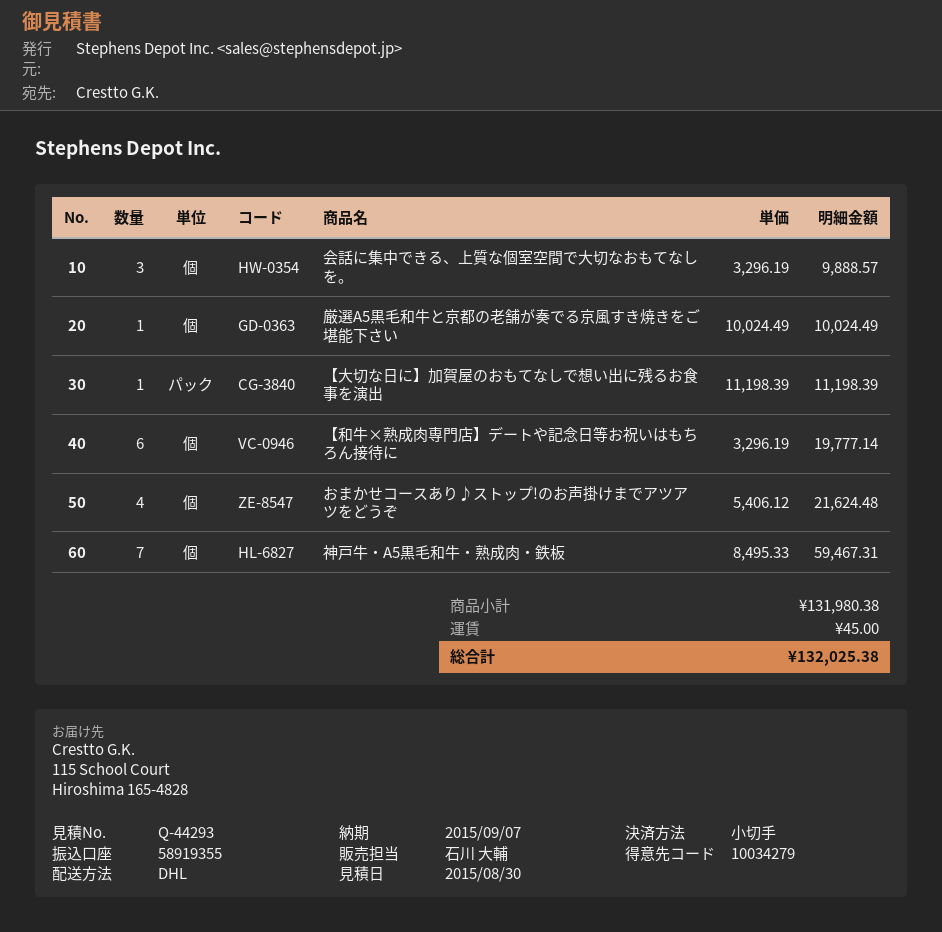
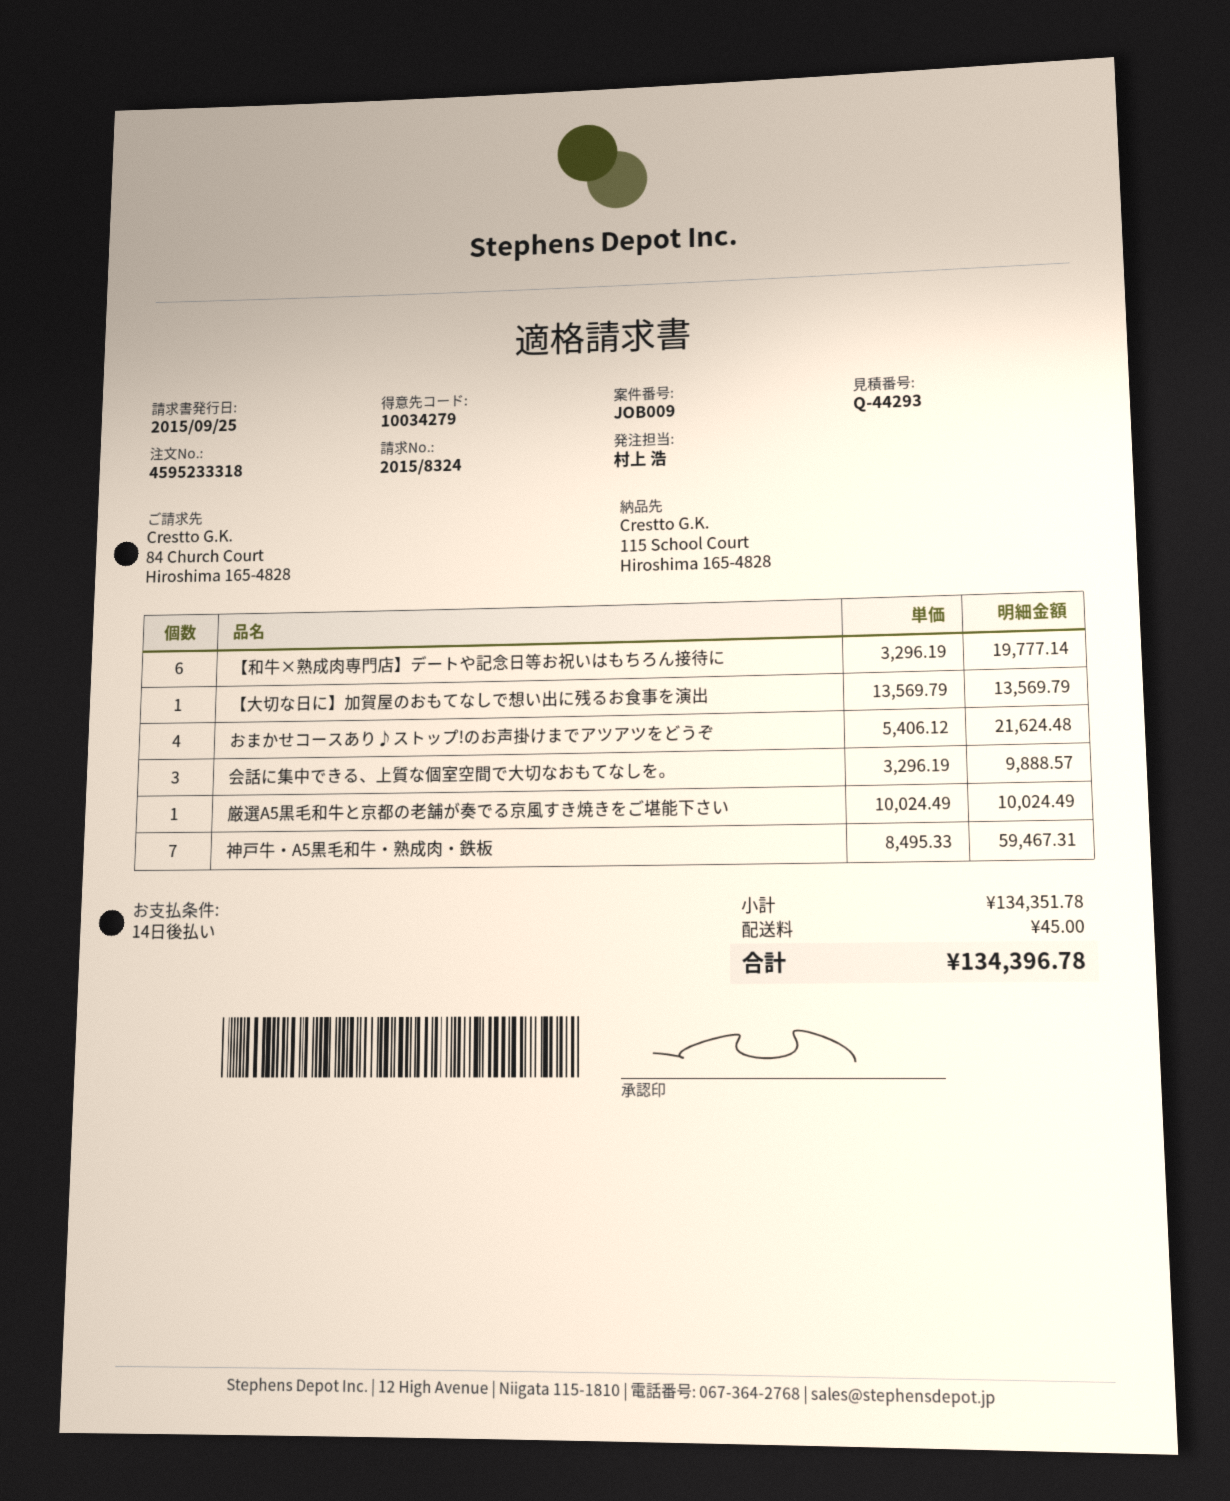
【大切な日に】加賀屋のおもてなしで想い出に残るお食事を演出: 1 x 11198.39 = 11198.39 -> 1 x 13569.79 = 13569.79
subtotal: 131980.38 -> 134351.78
total: 132025.38 -> 134396.78

